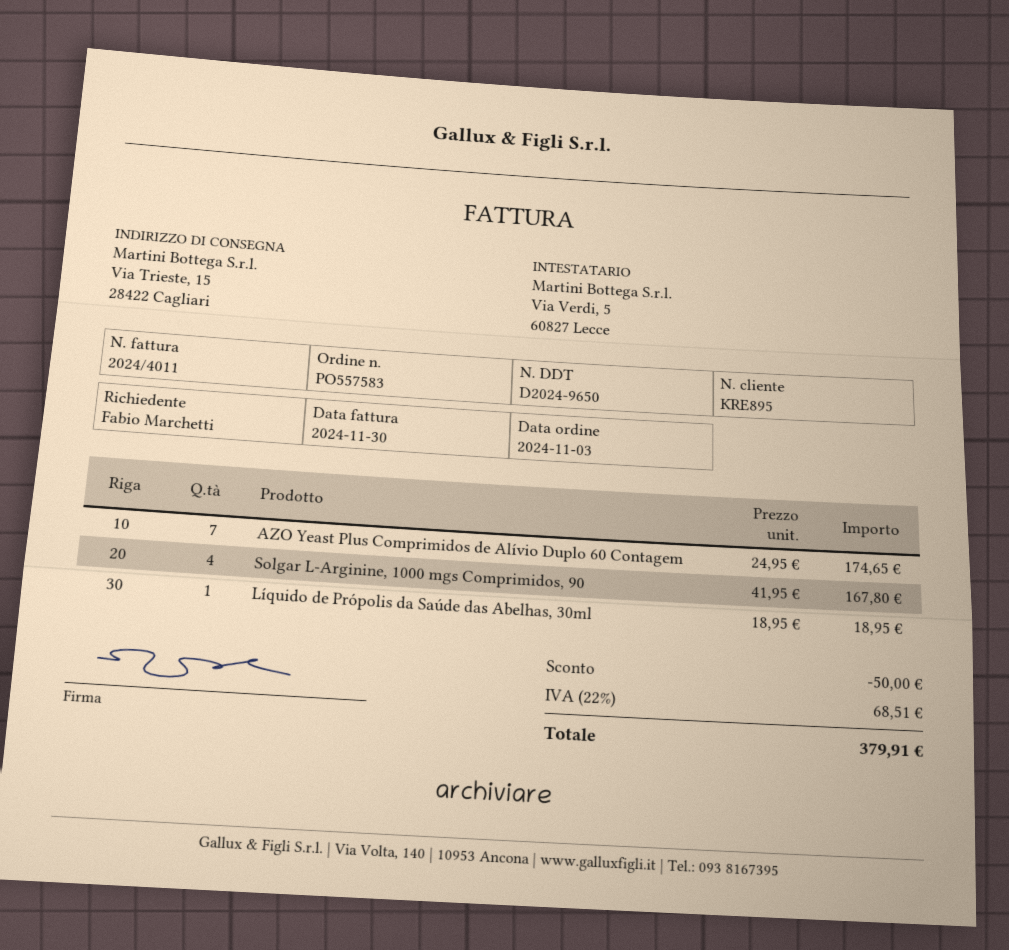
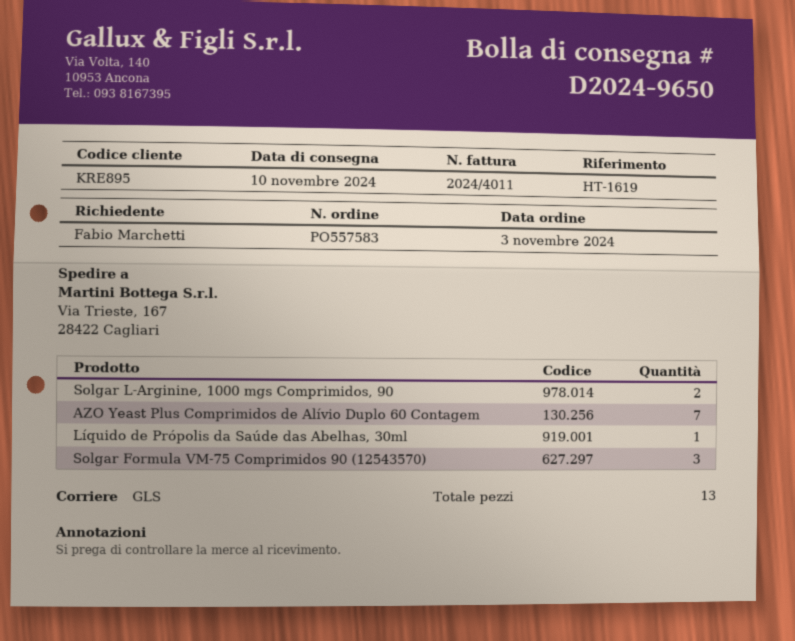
ship to: Via Trieste, 15, 28422 Cagliari -> Via Trieste, 167, 28422 Cagliari
Solgar L-Arginine, 1000 mgs Comprimidos, 90: 4 -> 2
Solgar Formula VM-75 Comprimidos 90 (12543570): none -> 3

